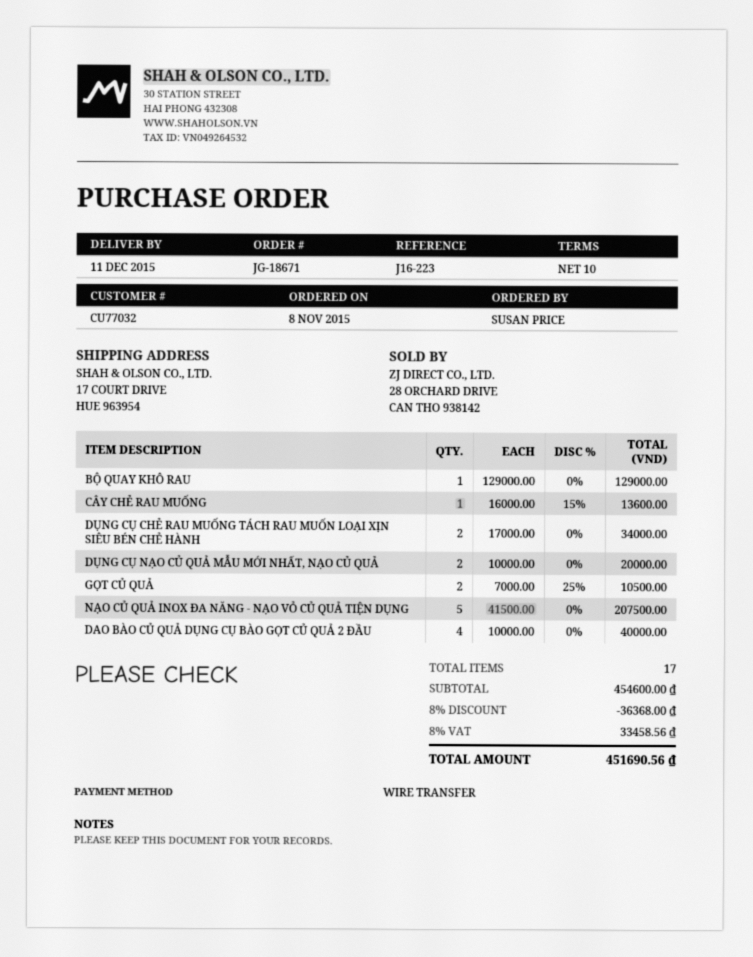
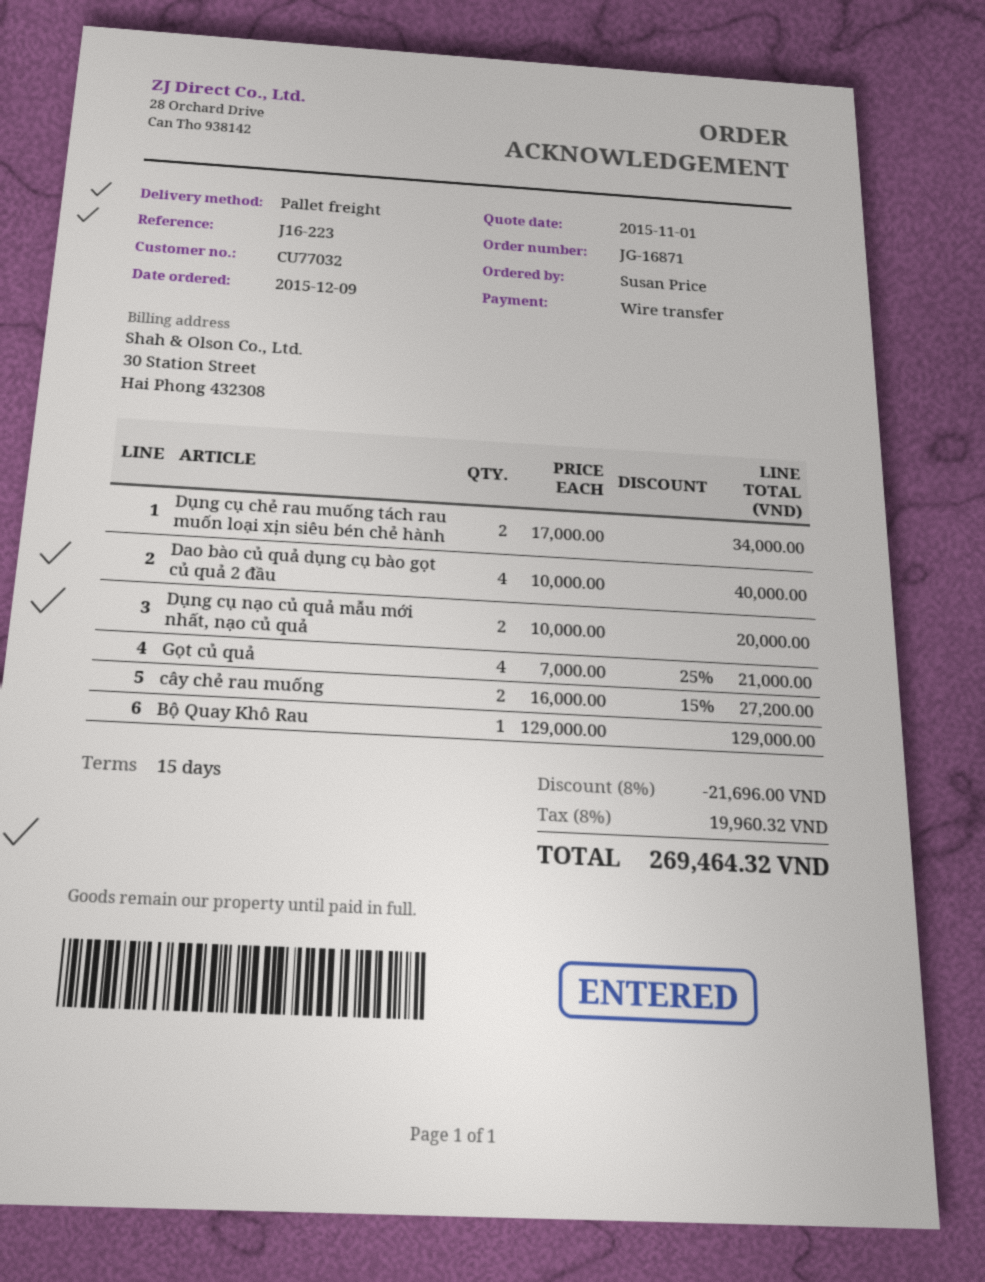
order number: JG-18671 -> JG-16871
order date: 2015-11-08 -> 2015-12-09
payment terms: 10 days -> 15 days
CÂY CHẺ RAU MUỐNG: 1 x 16000.00 - 15% = 13600.00 -> 2 x 16000.00 - 15% = 27200.00
GỌT CỦ QUẢ: 2 x 7000.00 - 25% = 10500.00 -> 4 x 7000.00 - 25% = 21000.00
NẠO CỦ QUẢ INOX ĐA NĂNG - NẠO VỎ CỦ QUẢ TIỆN DỤNG: 5 x 41500.00 = 207500.00 -> none
discount: 8% = 36368.00 -> 8% = 21696.00
tax: 8% = 33458.56 -> 8% = 19960.32
total: 451690.56 -> 269464.32

